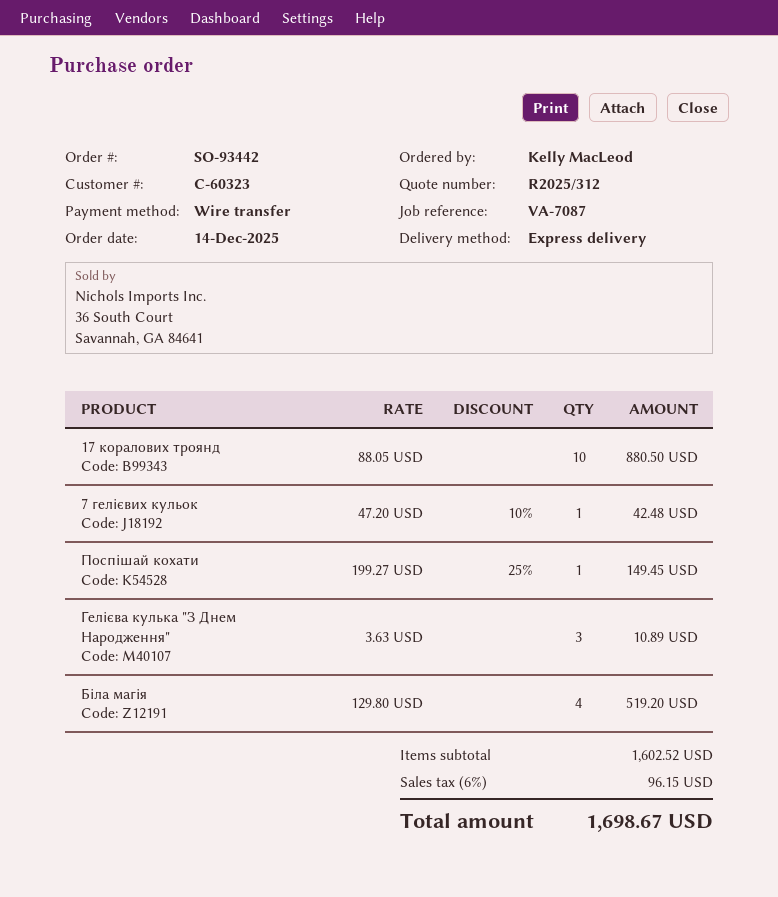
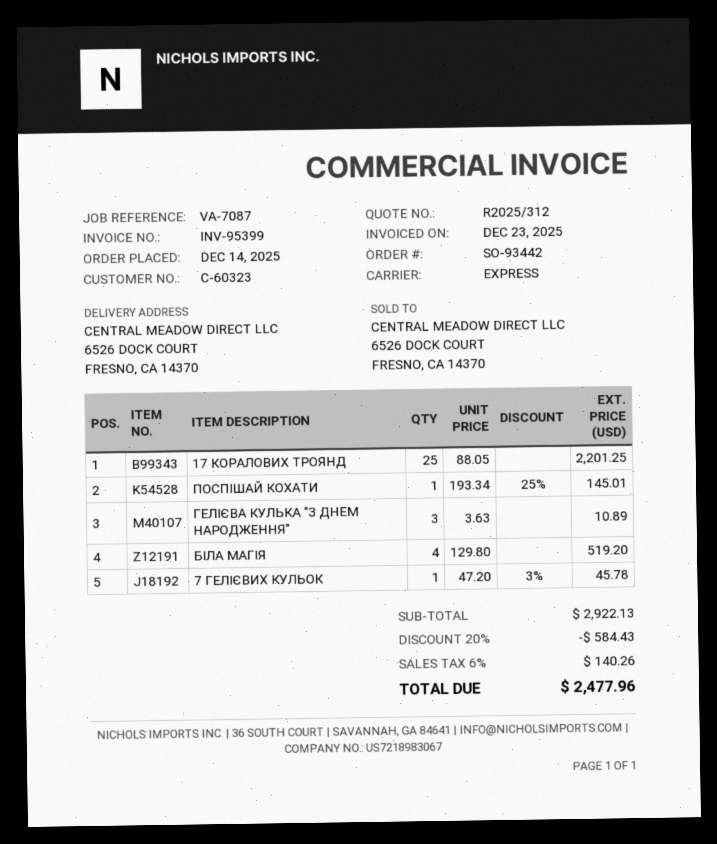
17 коралових троянд: 10 x 88.05 = 880.50 -> 25 x 88.05 = 2201.25
7 гелієвих кульок: 1 x 47.20 - 10% = 42.48 -> 1 x 47.20 - 3% = 45.78
Поспішай кохати: 1 x 199.27 - 25% = 149.45 -> 1 x 193.34 - 25% = 145.01
subtotal: 1602.52 -> 2922.13
discount: none -> 20% = 584.43
tax: 6% = 96.15 -> 6% = 140.26
total: 1698.67 -> 2477.96

